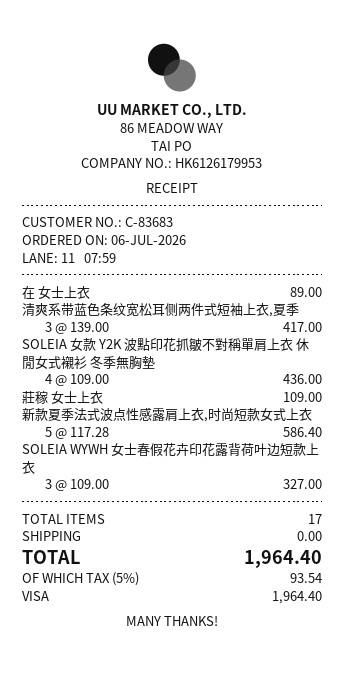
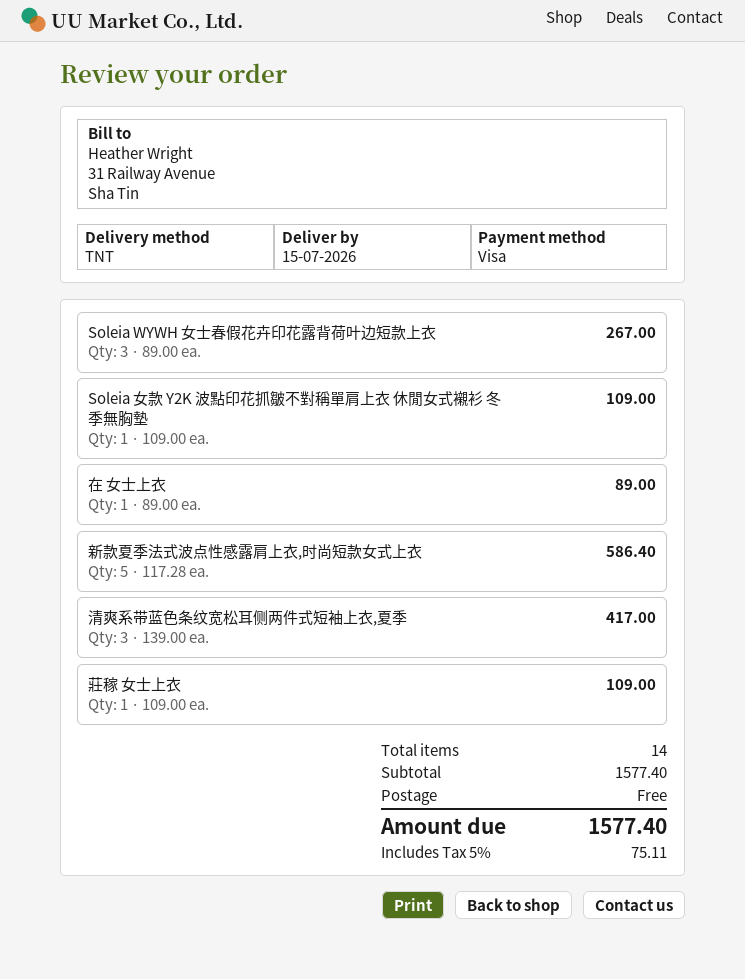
SOLEIA 女款 Y2K 波點印花抓皺不對稱單肩上衣 休閒女式襯衫 冬季無胸墊: 4 x 109.00 = 436.00 -> 1 x 109.00 = 109.00
SOLEIA WYWH 女士春假花卉印花露背荷叶边短款上衣: 3 x 109.00 = 327.00 -> 3 x 89.00 = 267.00
total quantity: 17 -> 14
tax: 5% = 93.54 -> 5% = 75.11
total: 1964.40 -> 1577.40

